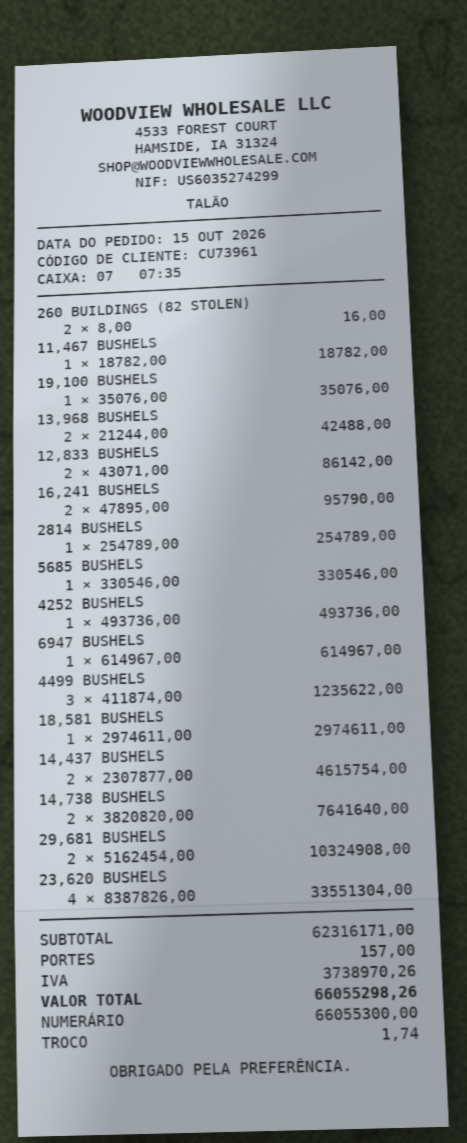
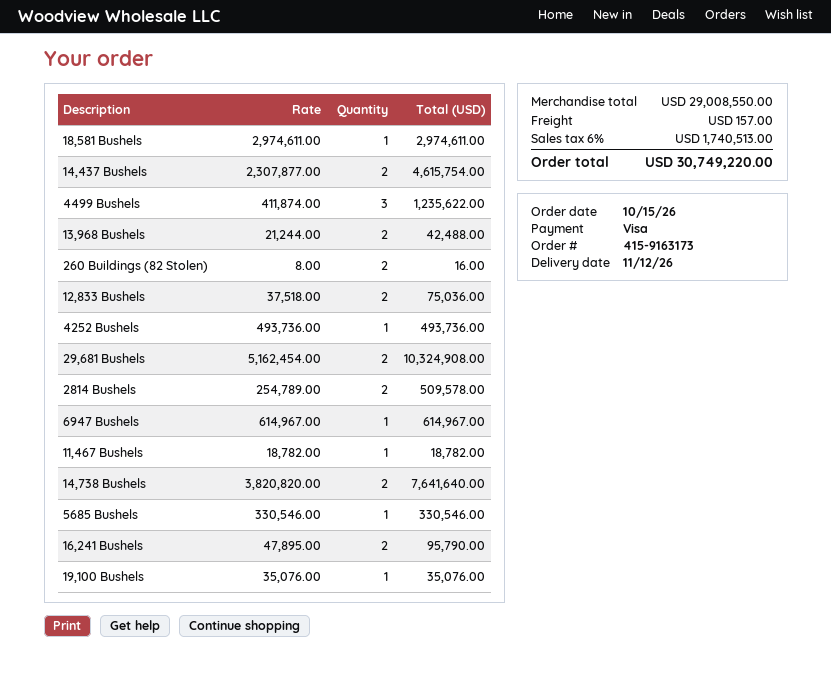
payment method: cash -> Visa
12,833 BUSHELS: 2 x 43071.00 = 86142.00 -> 2 x 37518.00 = 75036.00
2814 BUSHELS: 1 x 254789.00 = 254789.00 -> 2 x 254789.00 = 509578.00
23,620 BUSHELS: 4 x 8387826.00 = 33551304.00 -> none
subtotal: 62316171.00 -> 29008550.00
tax: 3738970.26 -> 1740513.00
total: 66055298.26 -> 30749220.00

